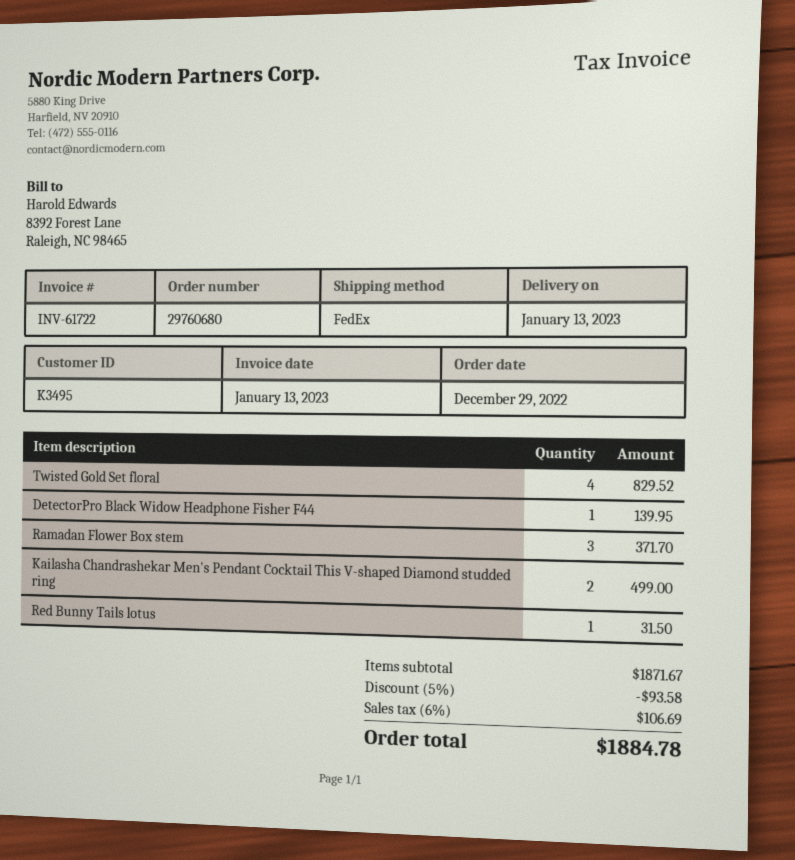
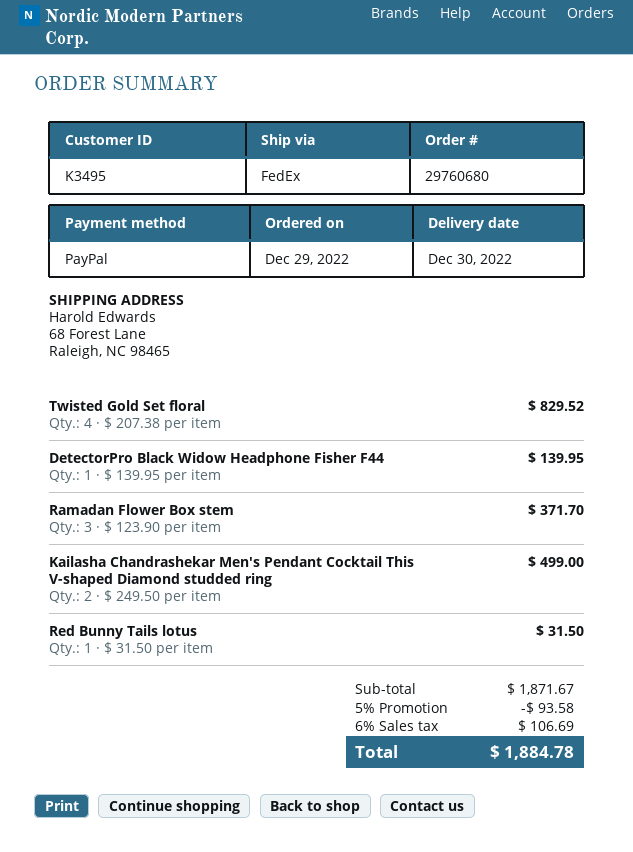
delivery date: 2023-01-13 -> 2022-12-30

